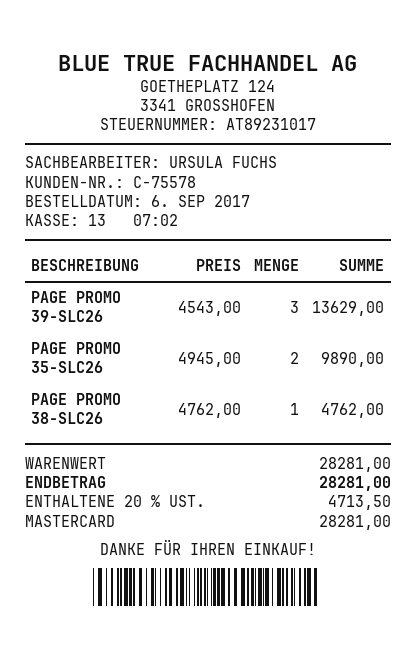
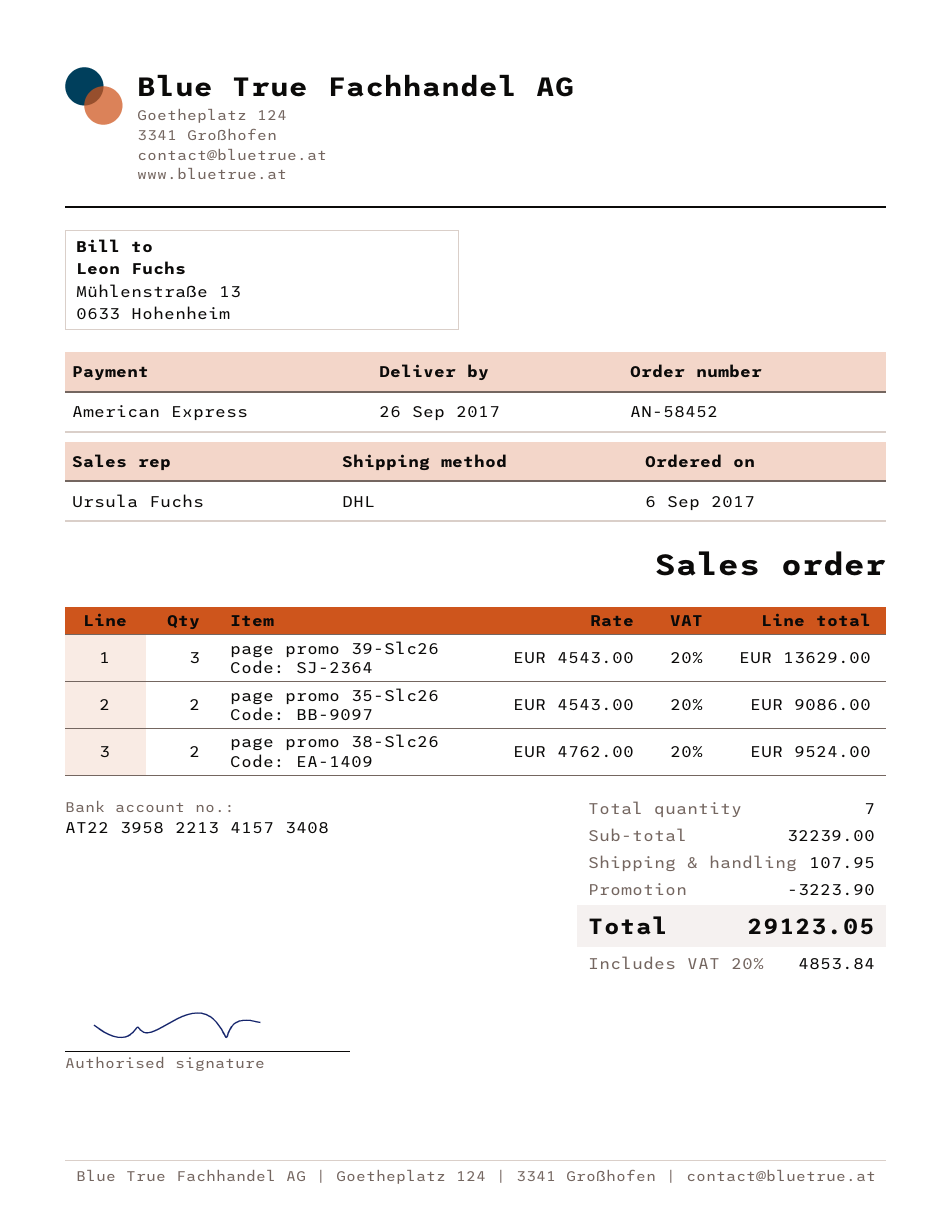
payment method: Mastercard -> American Express
PAGE PROMO 35-SLC26: 2 x 4945.00 = 9890.00 -> 2 x 4543.00 = 9086.00
PAGE PROMO 38-SLC26: 1 x 4762.00 = 4762.00 -> 2 x 4762.00 = 9524.00
subtotal: 28281.00 -> 32239.00
discount: none -> 3223.90
shipping: none -> 107.95
tax: 20% = 4713.50 -> 20% = 4853.84
total: 28281.00 -> 29123.05

